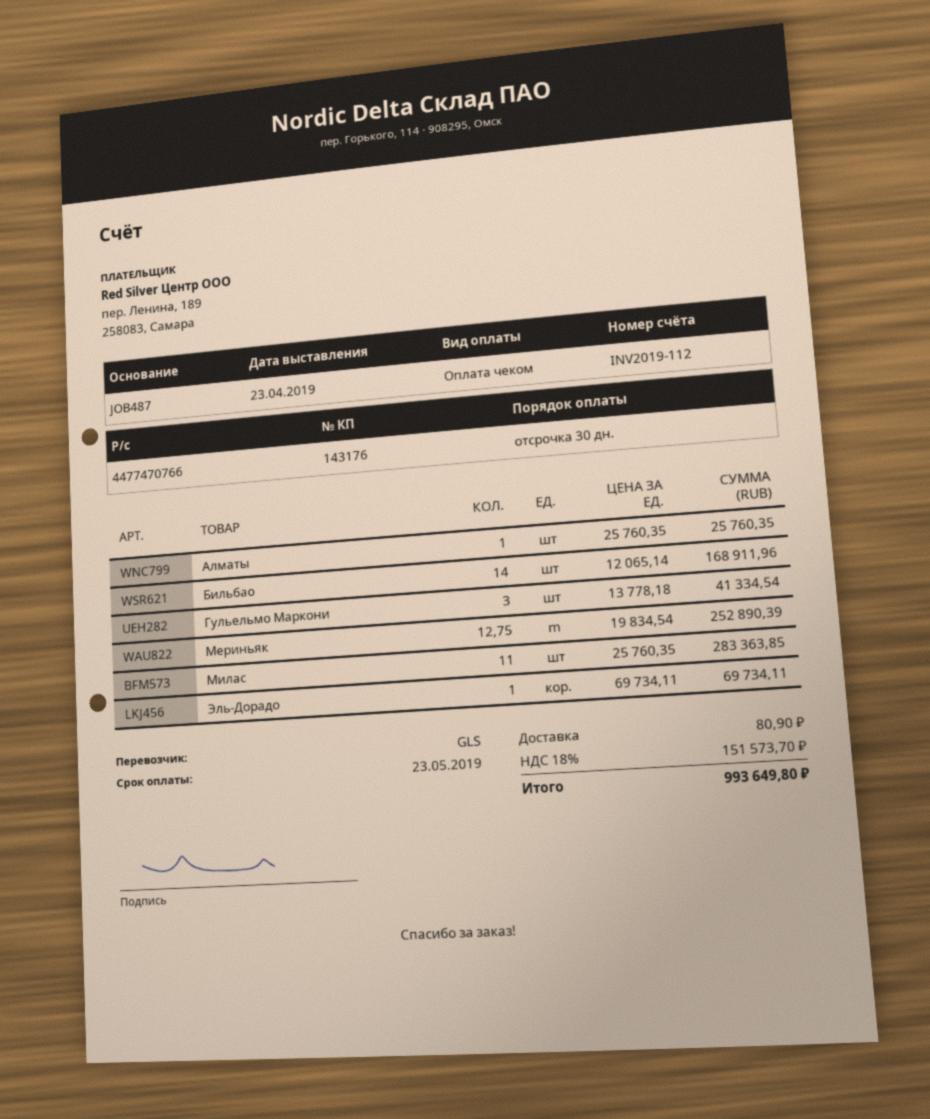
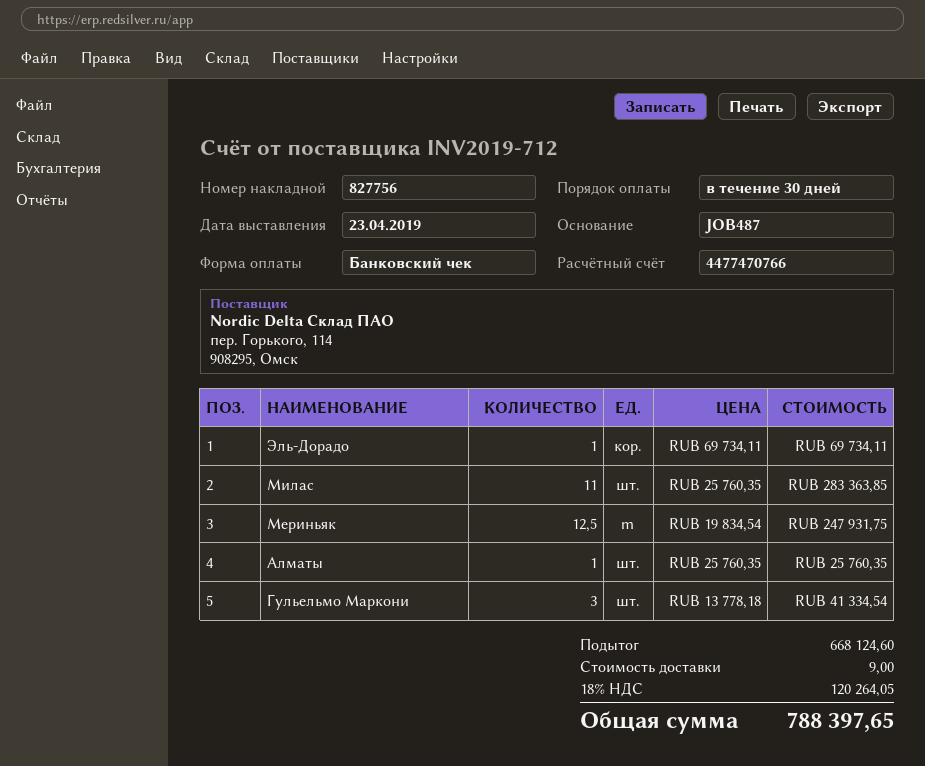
invoice number: INV2019-112 -> INV2019-712
Бильбао: 14 x 12065.14 = 168911.96 -> none
Мериньяк: 12.75 x 19834.54 = 252890.39 -> 12.5 x 19834.54 = 247931.75
shipping: 80.90 -> 9.00
tax: 18% = 151573.70 -> 18% = 120264.05
total: 993649.80 -> 788397.65

